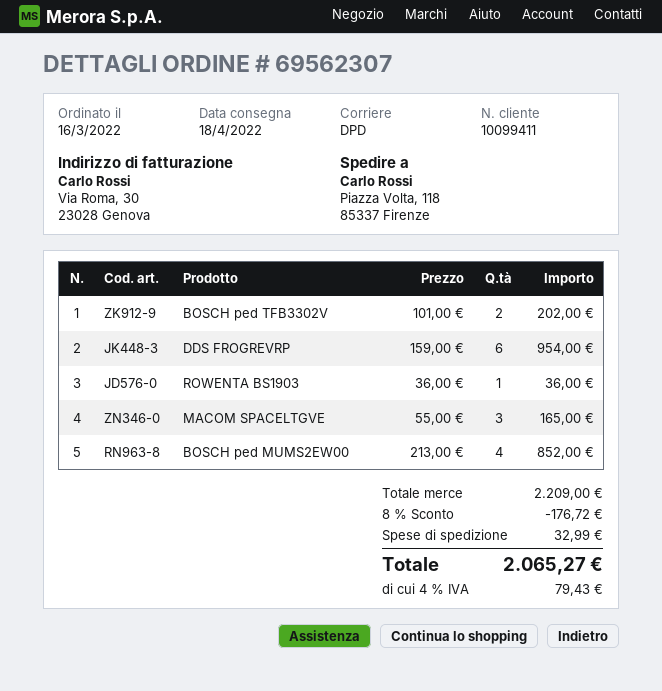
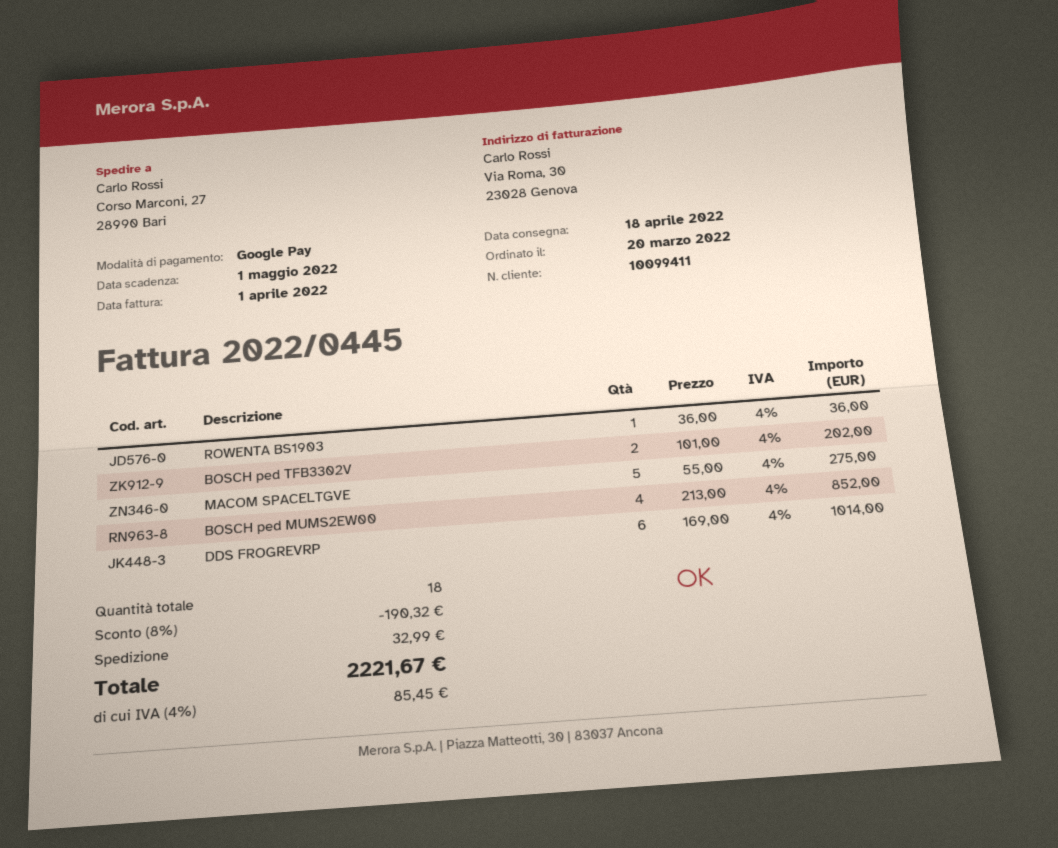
order date: 2022-03-16 -> 2022-03-20
ship to: Piazza Volta, 118, 85337 Firenze -> Corso Marconi, 27, 28990 Bari
DDS FROGREVRP: 6 x 159.00 = 954.00 -> 6 x 169.00 = 1014.00
MACOM SPACELTGVE: 3 x 55.00 = 165.00 -> 5 x 55.00 = 275.00
discount: 8% = 176.72 -> 8% = 190.32
tax: 4% = 79.43 -> 4% = 85.45
total: 2065.27 -> 2221.67

